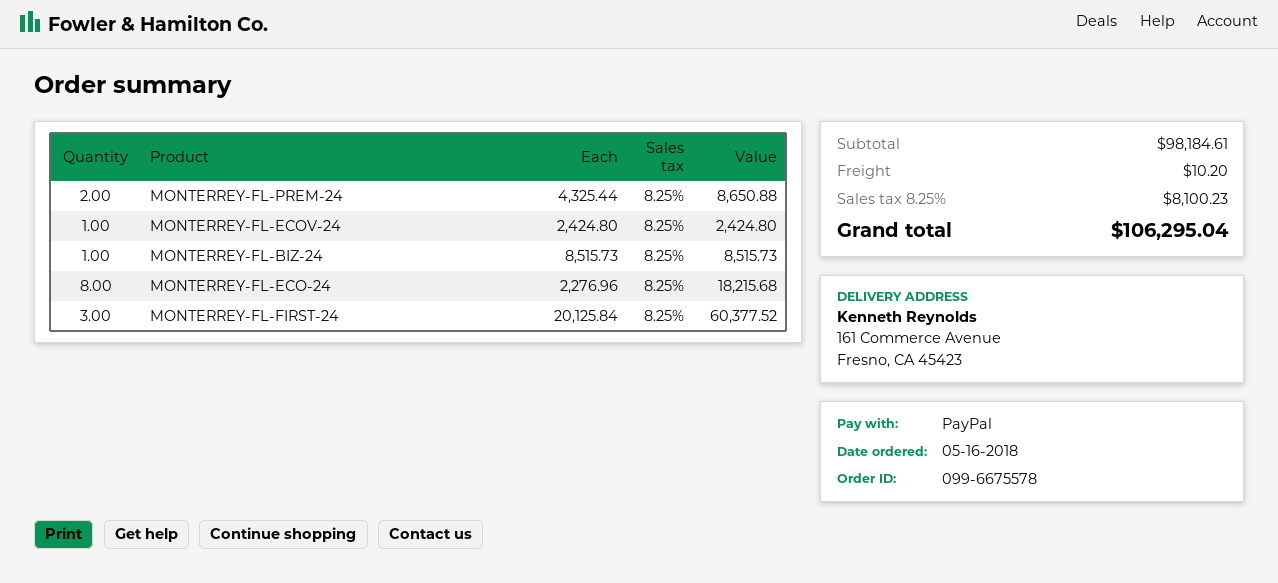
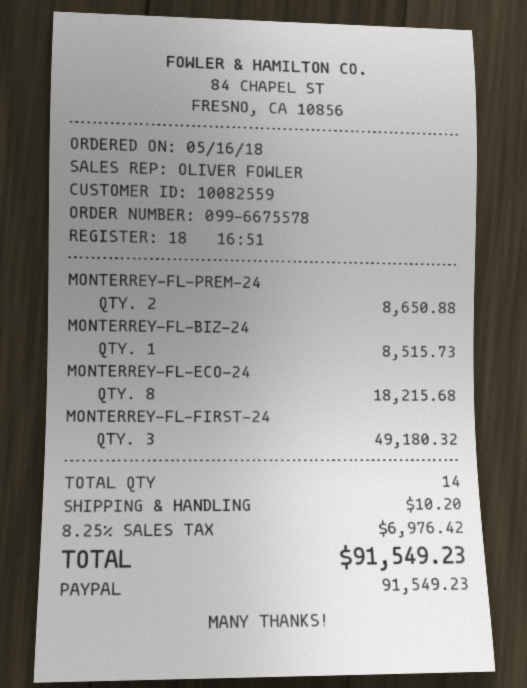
MONTERREY-FL-ECOV-24: 1 for 2424.80 -> none
MONTERREY-FL-FIRST-24: 3 for 60377.52 -> 3 for 49180.32
tax: 8.25% = 8100.23 -> 8.25% = 6976.42
total: 106295.04 -> 91549.23

